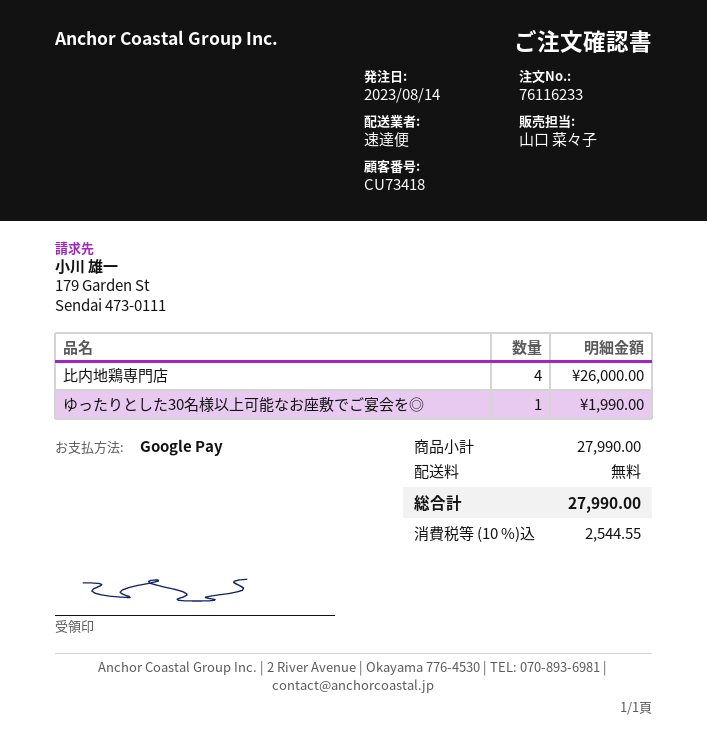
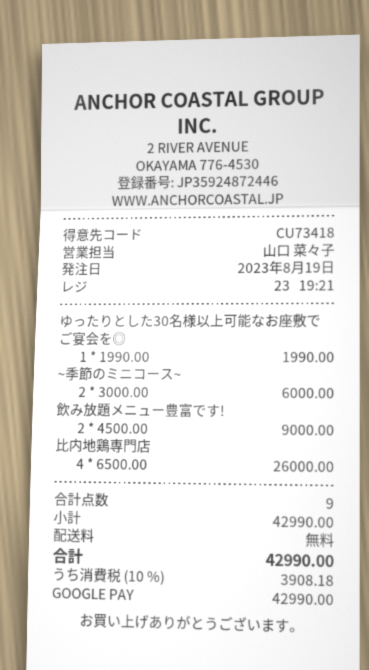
order date: 2023-08-14 -> 2023-08-19
~季節のミニコース~: none -> 2 for 6000.00
飲み放題メニュー豊富です!: none -> 2 for 9000.00
subtotal: 27990.00 -> 42990.00
tax: 10% = 2544.55 -> 10% = 3908.18
total: 27990.00 -> 42990.00

